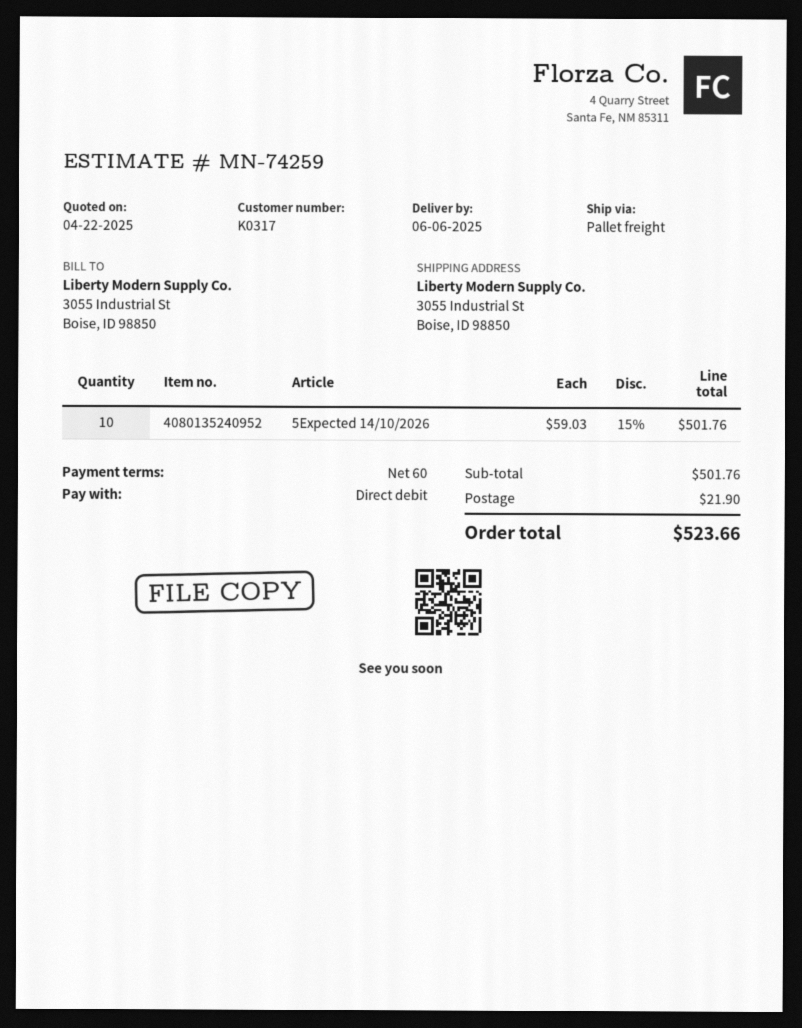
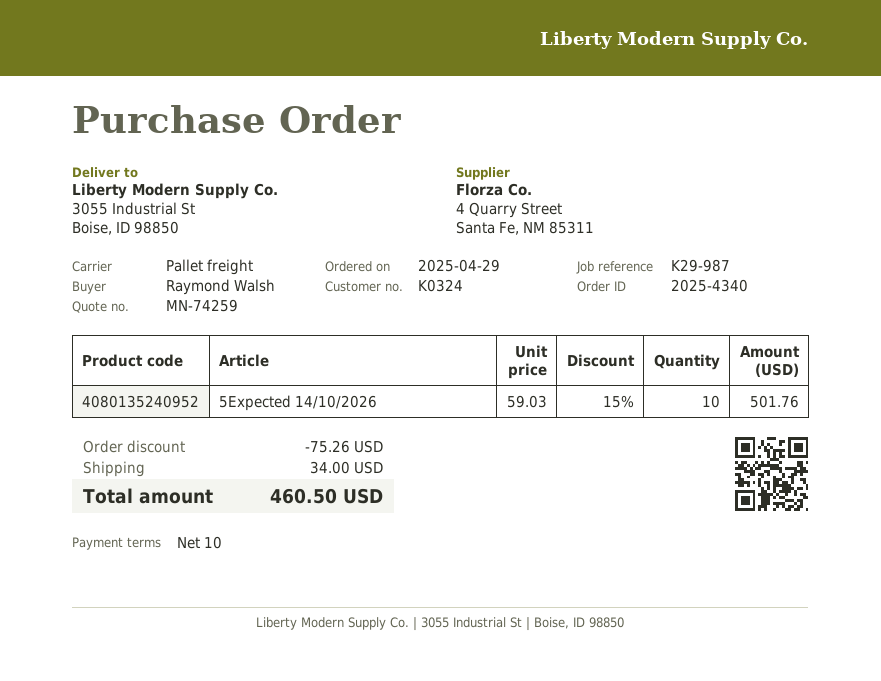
payment terms: 60 days -> 10 days
customer number: K0317 -> K0324
discount: none -> 75.26
shipping: 21.90 -> 34.00
total: 523.66 -> 460.50

